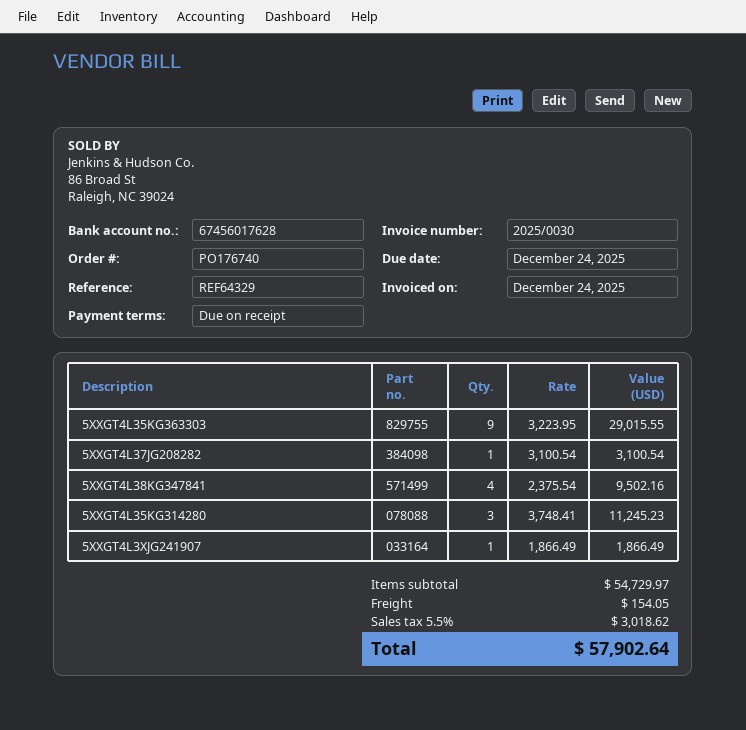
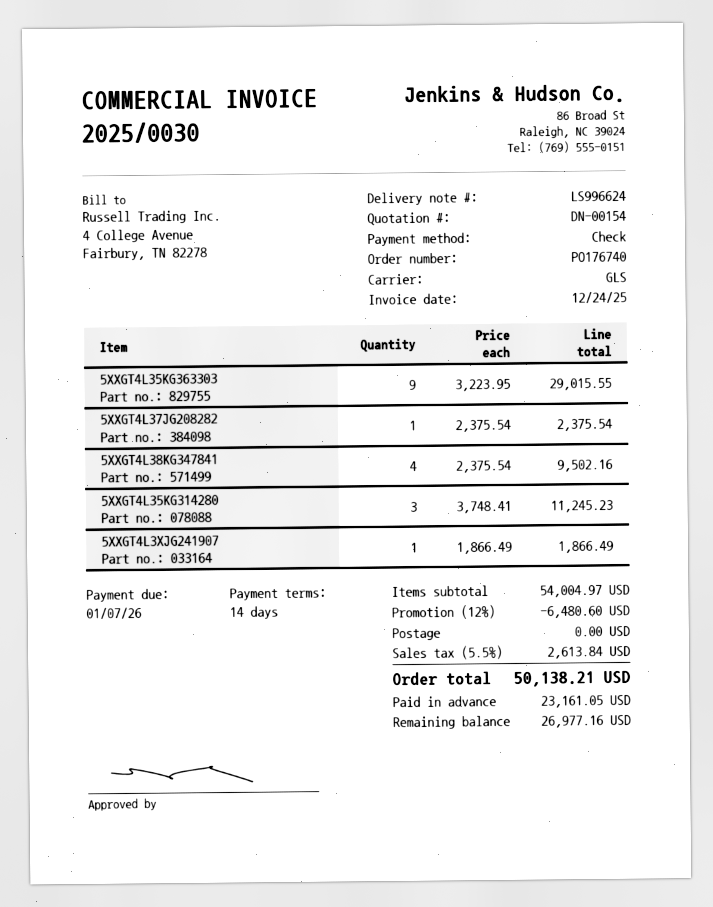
payment terms: on receipt -> 14 days
due date: 2025-12-24 -> 2026-01-07
5XXGT4L37JG208282: 1 x 3100.54 = 3100.54 -> 1 x 2375.54 = 2375.54
subtotal: 54729.97 -> 54004.97
discount: none -> 12% = 6480.60
shipping: 154.05 -> 0.00
tax: 5.5% = 3018.62 -> 5.5% = 2613.84
total: 57902.64 -> 50138.21

